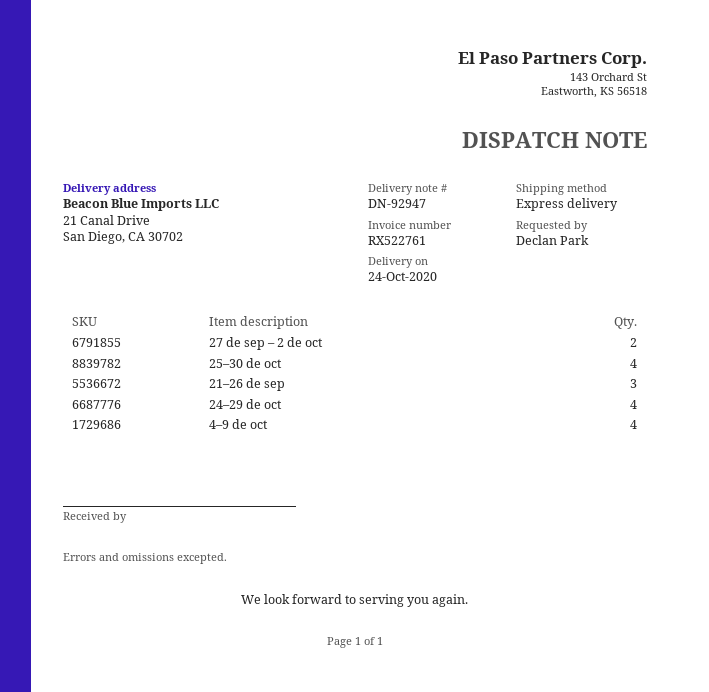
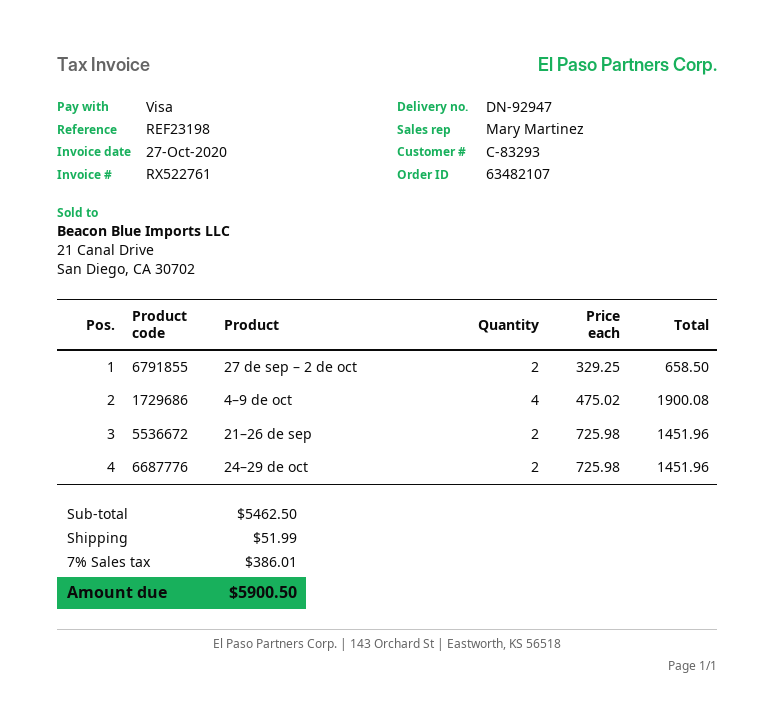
25–30 de oct: 4 -> none
21–26 de sep: 3 -> 2
24–29 de oct: 4 -> 2

